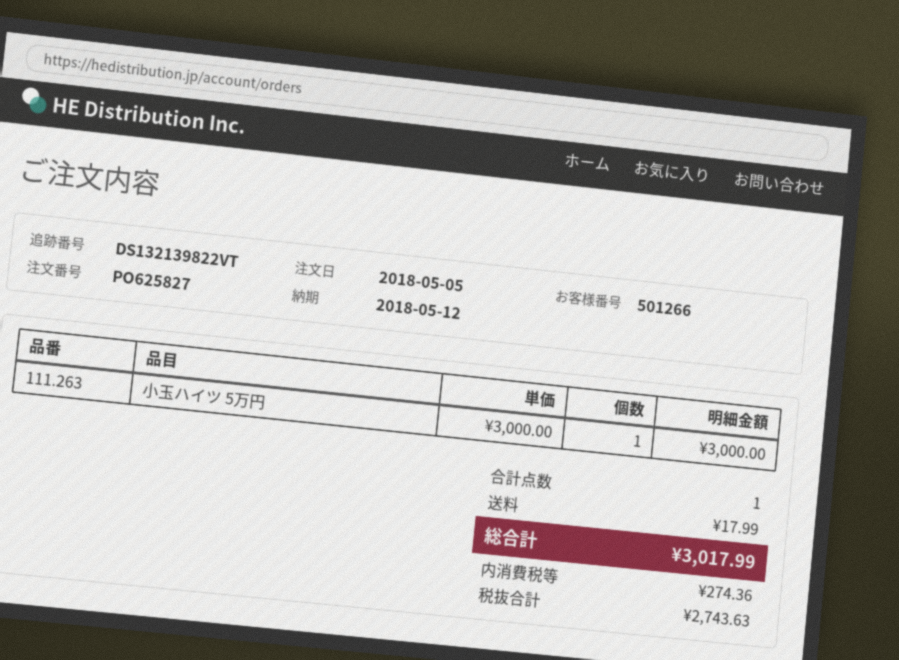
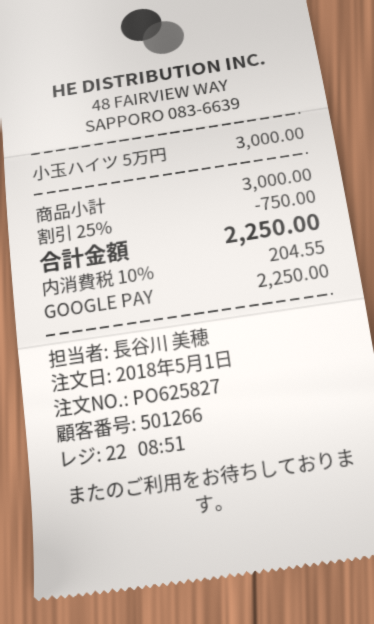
order date: 2018-05-05 -> 2018-05-01
discount: none -> 25% = 750.00
shipping: 17.99 -> none
tax: 274.36 -> 204.55
total: 3017.99 -> 2250.00

